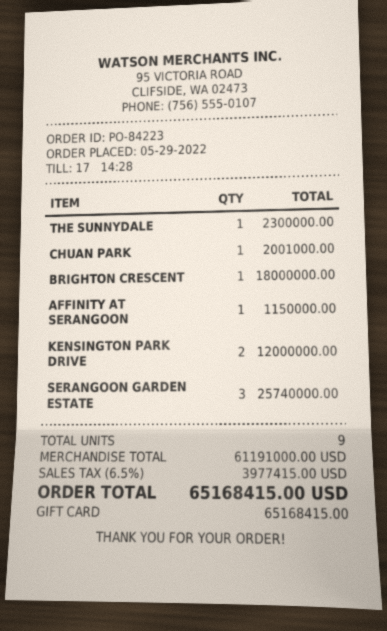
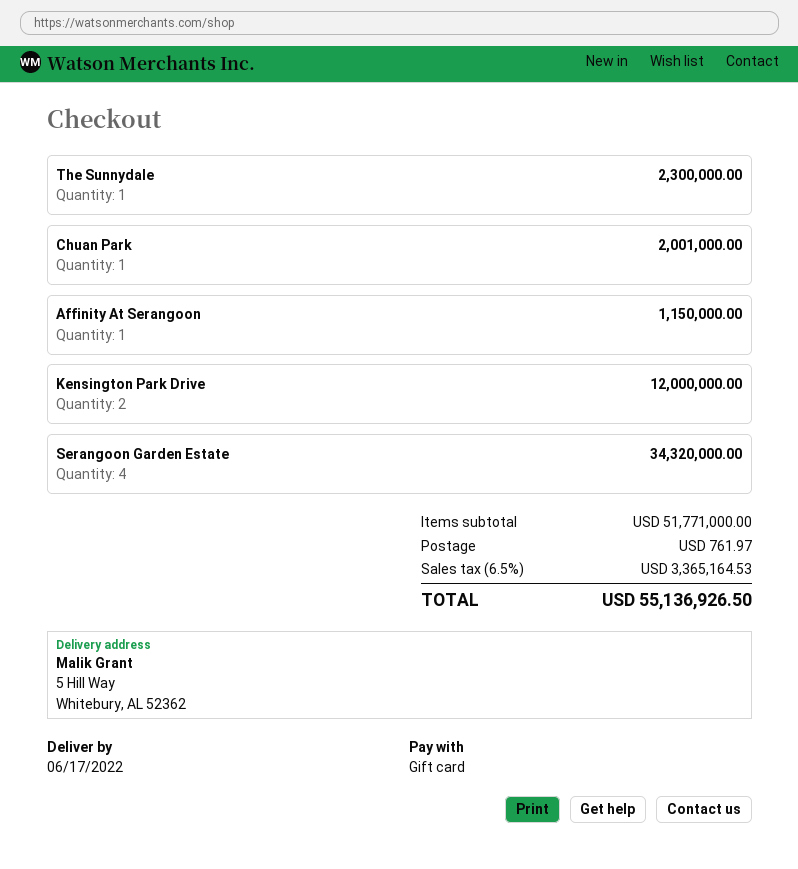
BRIGHTON CRESCENT: 1 for 18000000.00 -> none
SERANGOON GARDEN ESTATE: 3 for 25740000.00 -> 4 for 34320000.00
subtotal: 61191000.00 -> 51771000.00
shipping: none -> 761.97
tax: 6.5% = 3977415.00 -> 6.5% = 3365164.53
total: 65168415.00 -> 55136926.50

